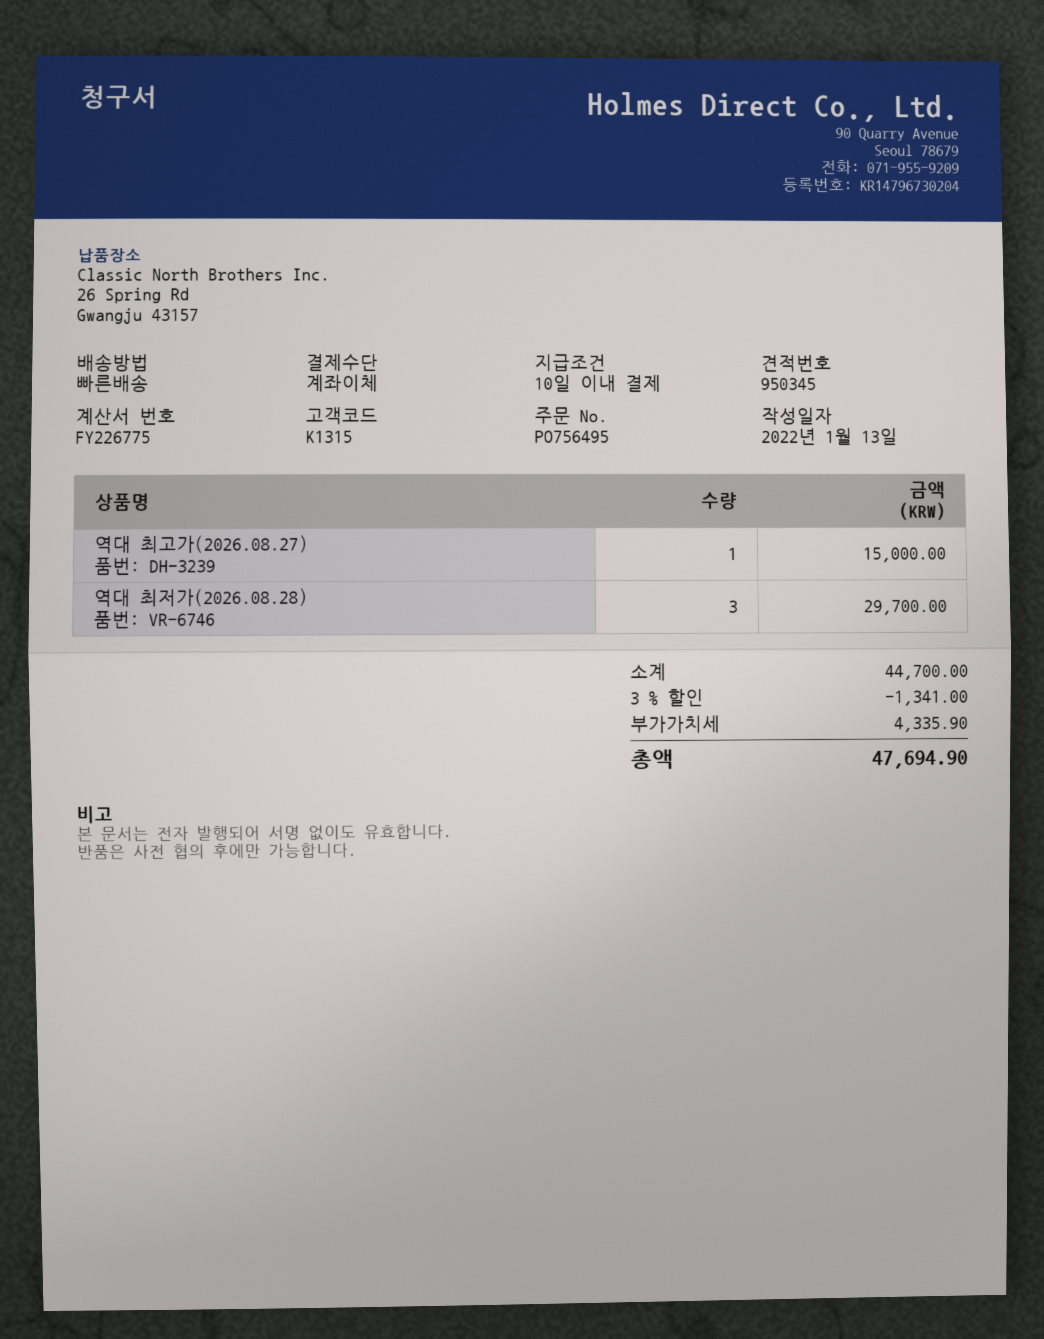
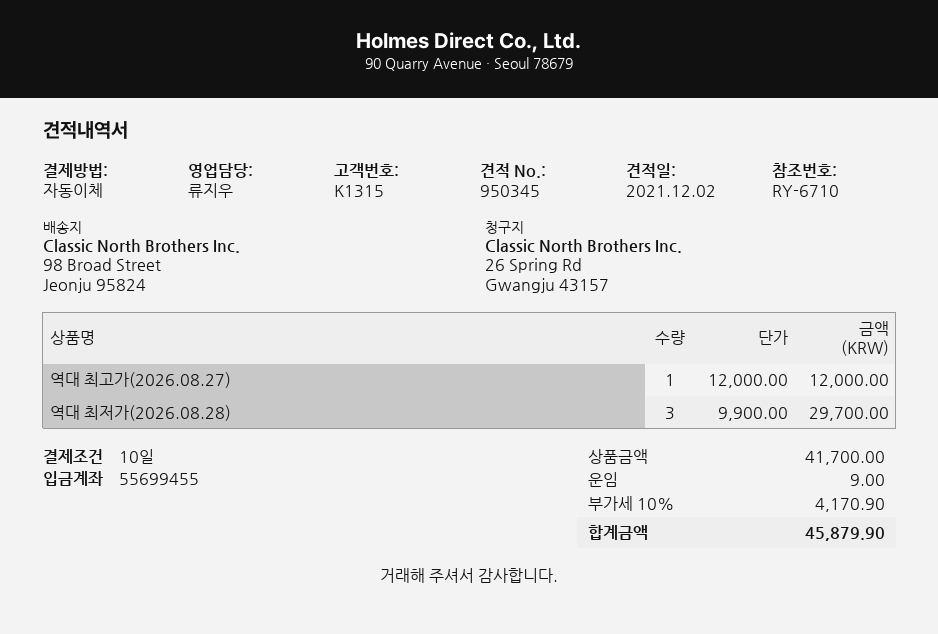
payment method: bank transfer -> direct debit
ship to: 26 Spring Rd, Gwangju 43157 -> 98 Broad Street, Jeonju 95824
역대 최고가(2026.08.27): 1 for 15000.00 -> 1 for 12000.00
subtotal: 44700.00 -> 41700.00
discount: 3% = 1341.00 -> none
shipping: none -> 9.00
tax: 4335.90 -> 4170.90
total: 47694.90 -> 45879.90

